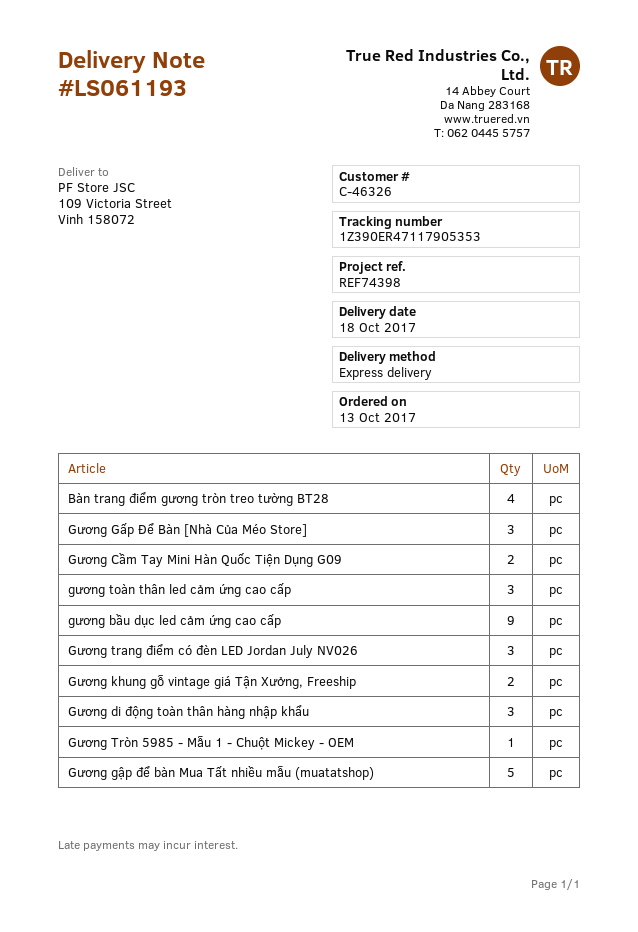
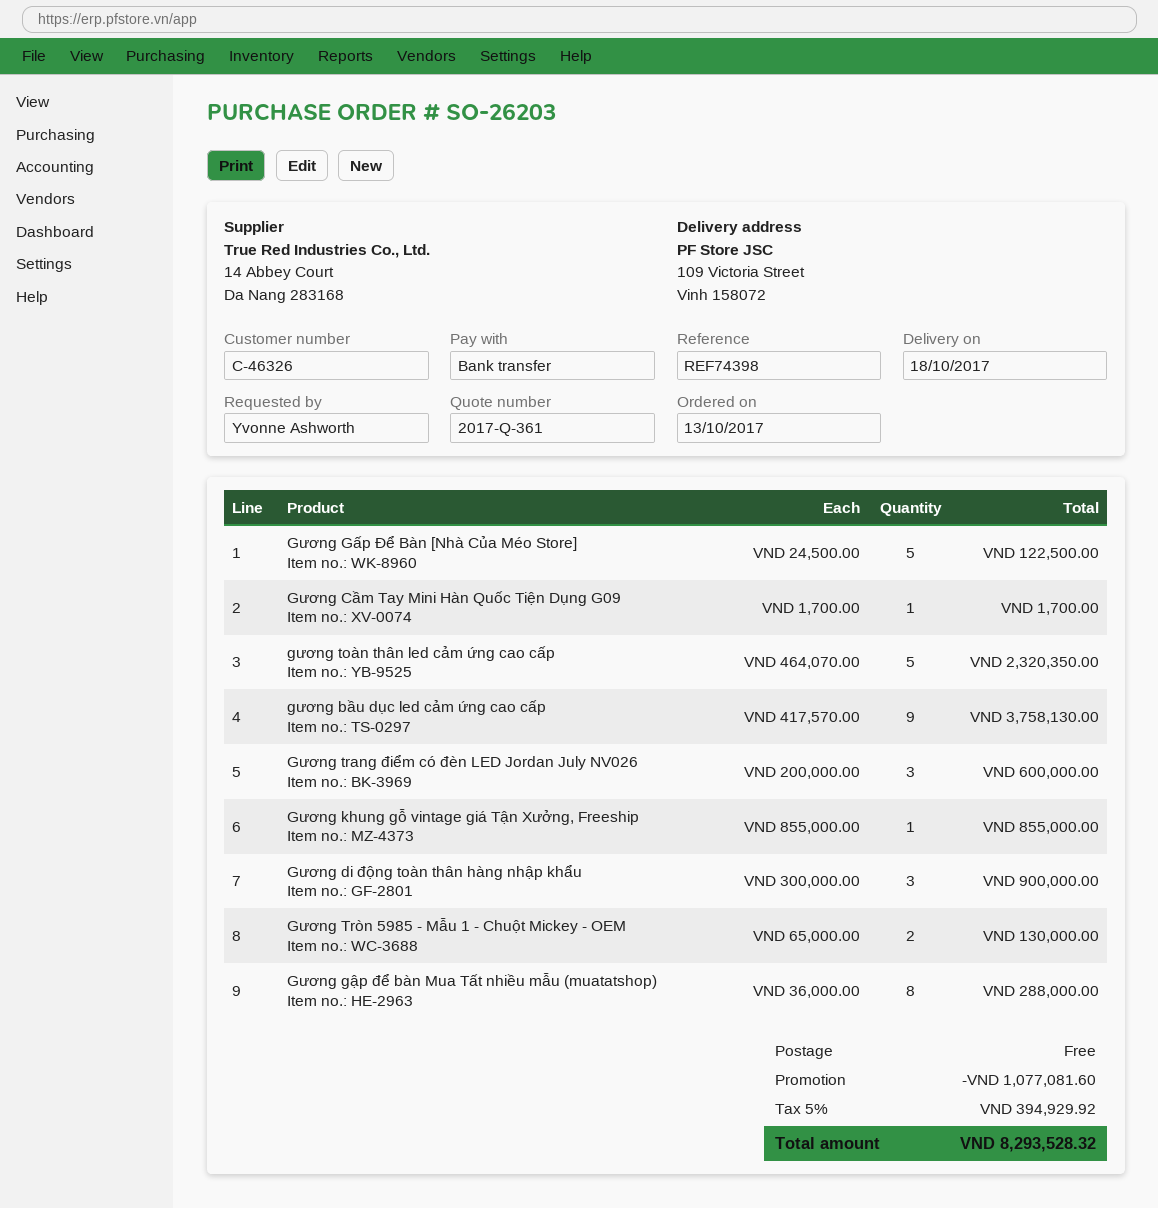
Bàn trang điểm gương tròn treo tường BT28: 4 -> none
Gương Gấp Để Bàn [Nhà Của Méo Store]: 3 -> 5
Gương Cầm Tay Mini Hàn Quốc Tiện Dụng G09: 2 -> 1
gương toàn thân led cảm ứng cao cấp: 3 -> 5
Gương khung gỗ vintage giá Tận Xưởng, Freeship: 2 -> 1
Gương Tròn 5985 - Mẫu 1 - Chuột Mickey - OEM: 1 -> 2
Gương gập để bàn Mua Tất nhiều mẫu (muatatshop): 5 -> 8

